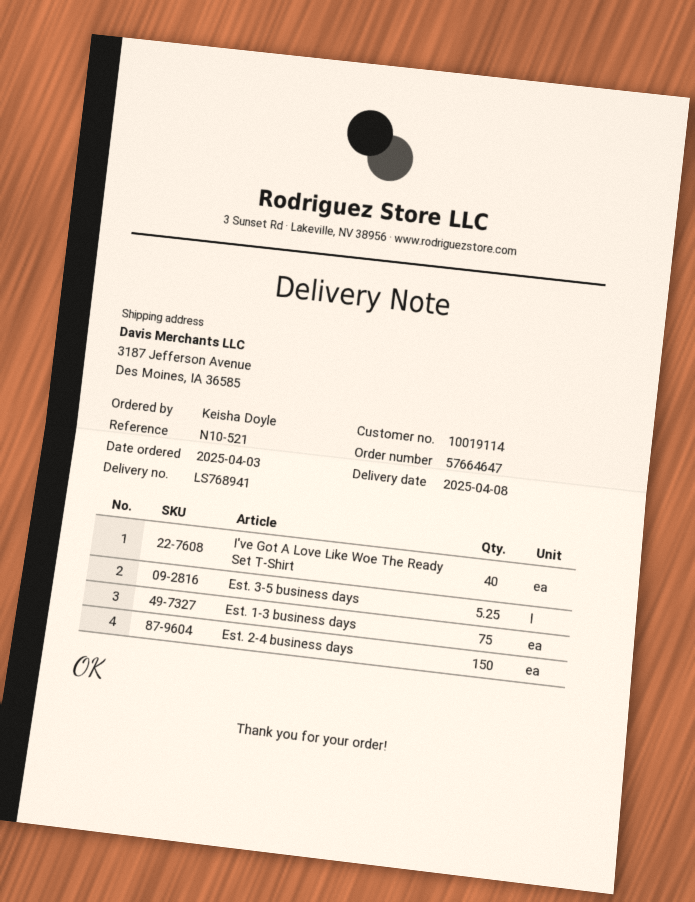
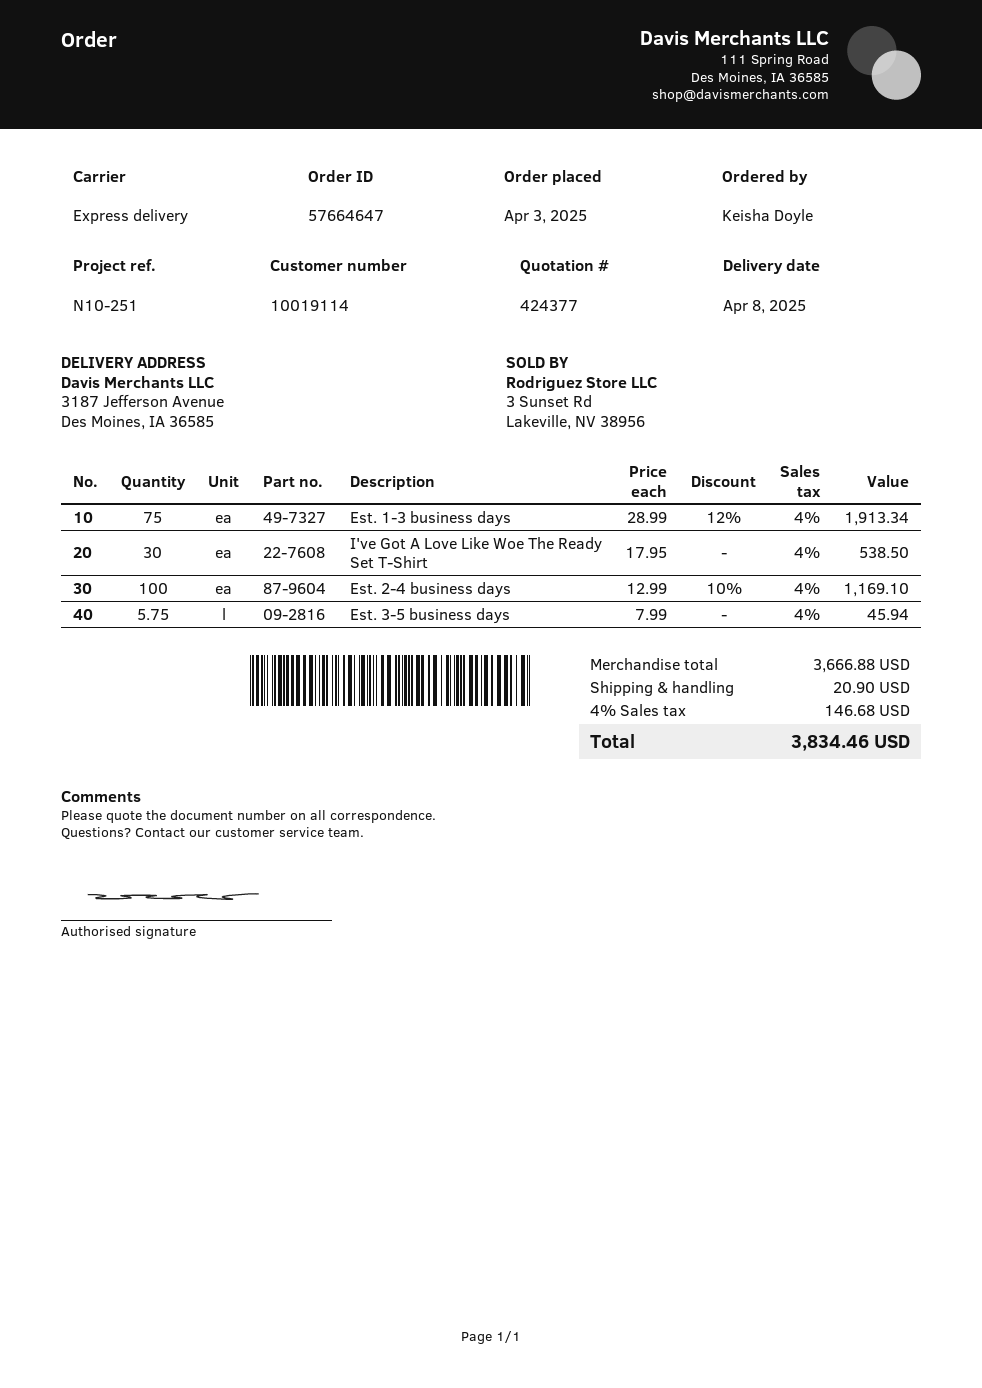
reference: N10-521 -> N10-251
I've Got A Love Like Woe The Ready Set T-Shirt: 40 -> 30
Est. 3-5 business days: 5.25 -> 5.75
Est. 2-4 business days: 150 -> 100

